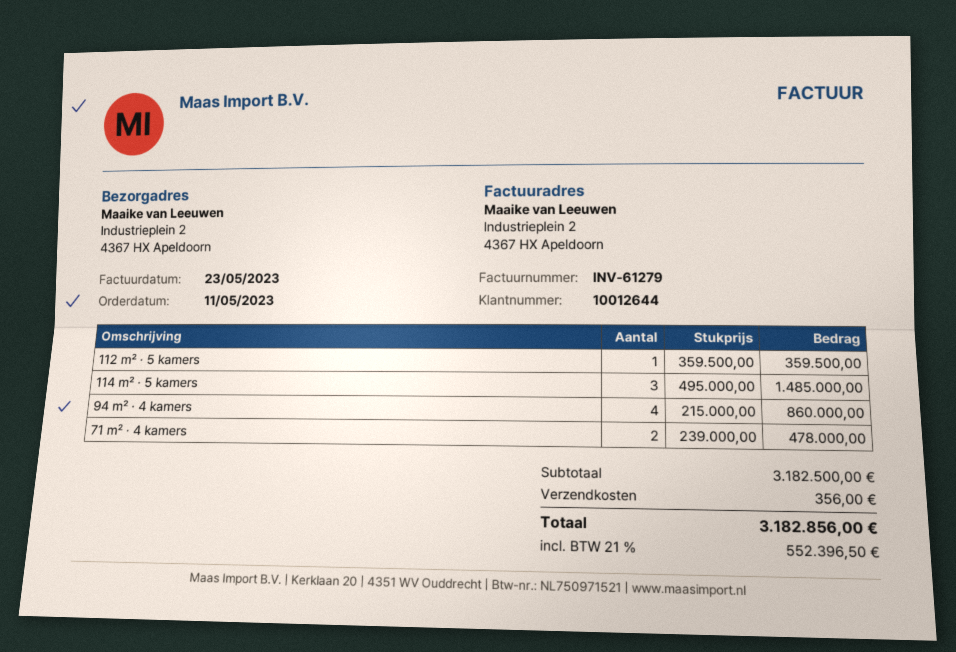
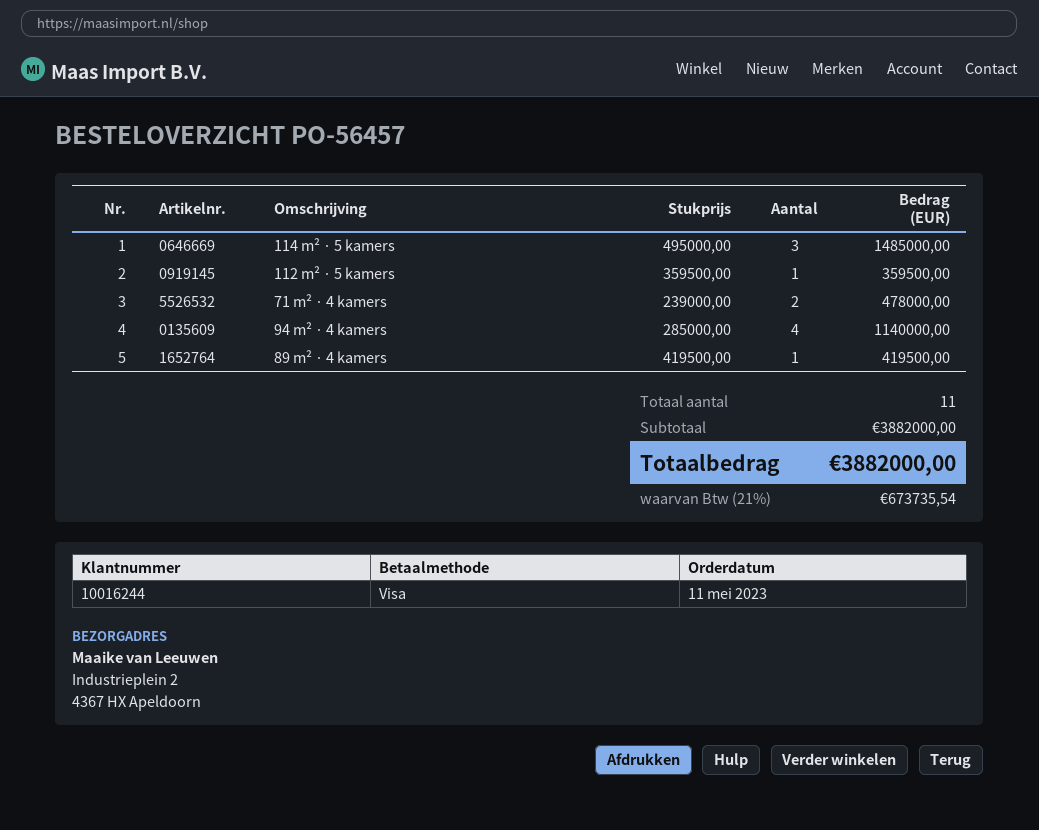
customer number: 10012644 -> 10016244
94 m² · 4 kamers: 4 x 215000.00 = 860000.00 -> 4 x 285000.00 = 1140000.00
89 m² · 4 kamers: none -> 1 x 419500.00 = 419500.00
subtotal: 3182500.00 -> 3882000.00
shipping: 356.00 -> none
tax: 21% = 552396.50 -> 21% = 673735.54
total: 3182856.00 -> 3882000.00

